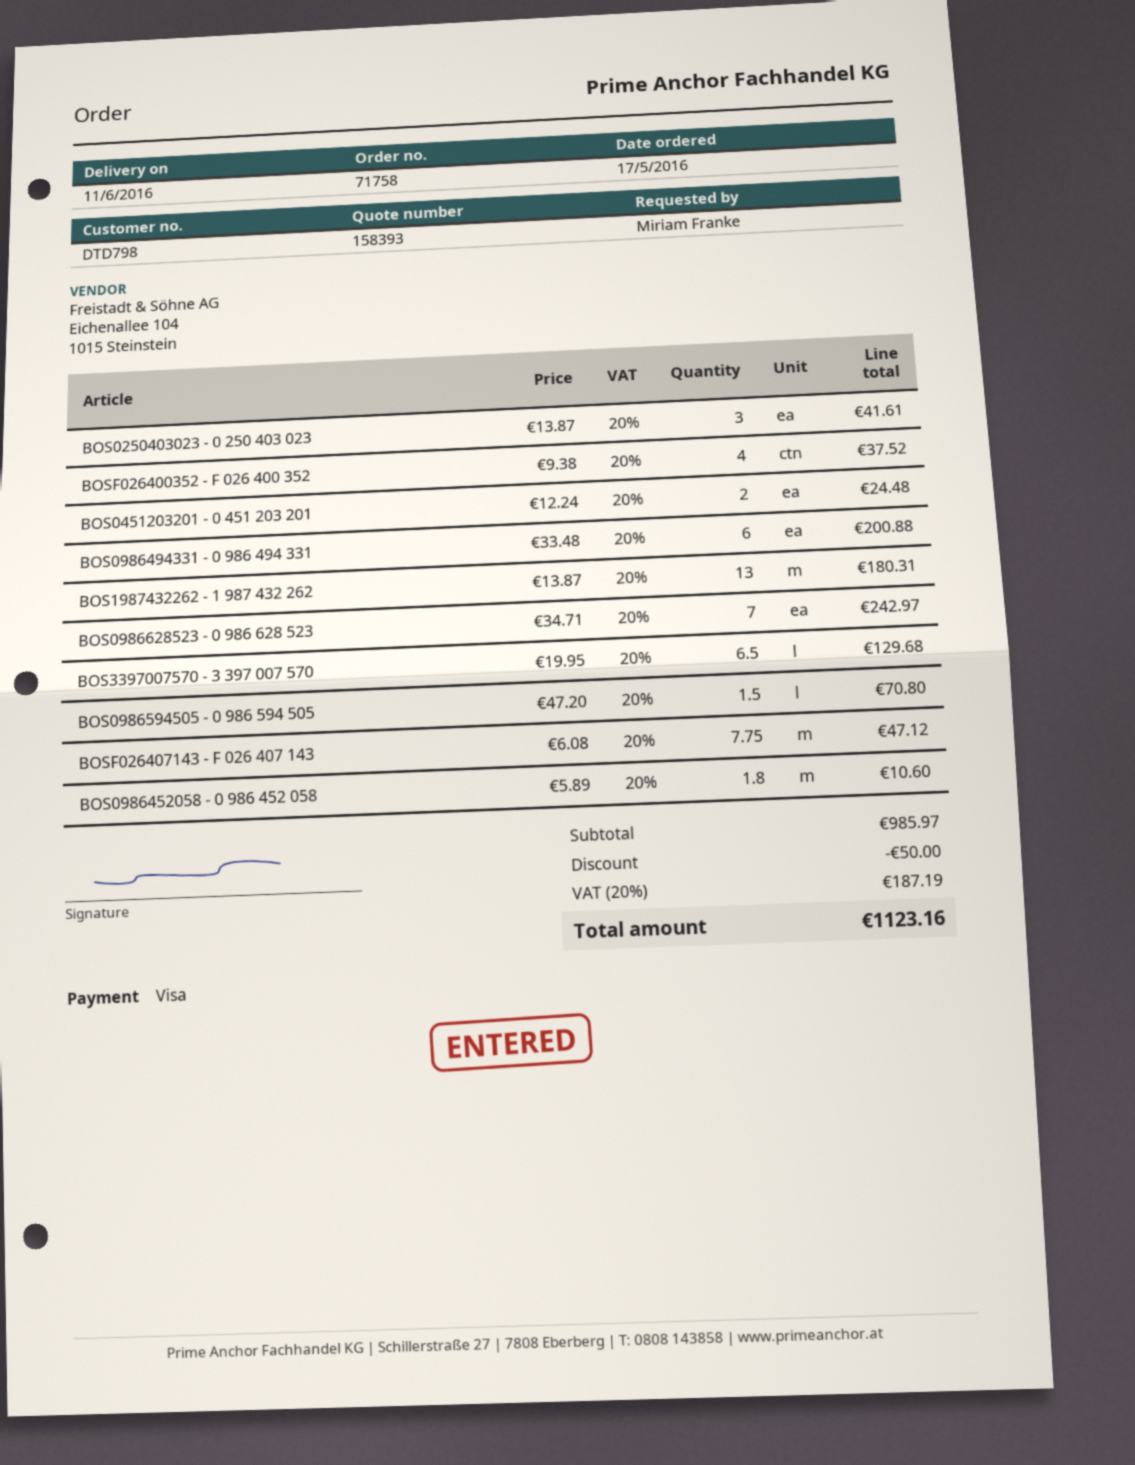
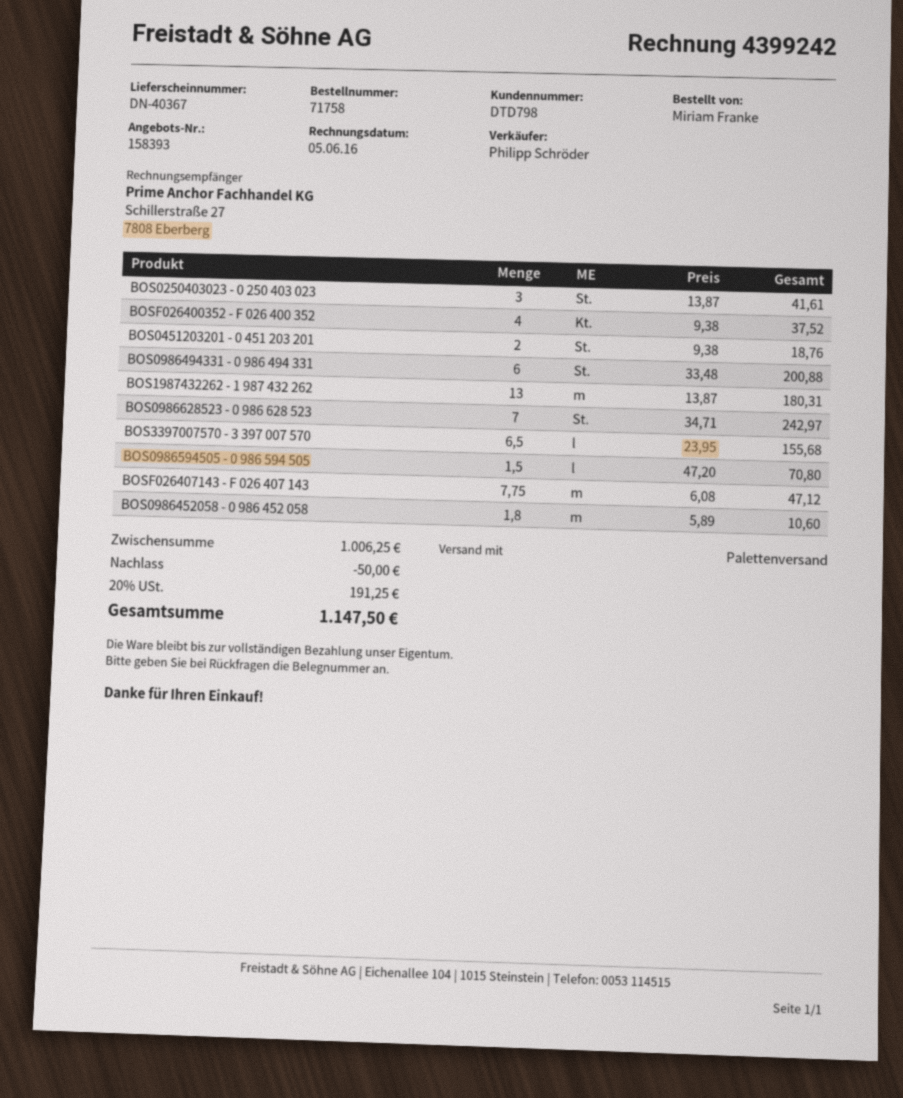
BOS0451203201 - 0 451 203 201: 2 x 12.24 = 24.48 -> 2 x 9.38 = 18.76
BOS3397007570 - 3 397 007 570: 6.5 x 19.95 = 129.68 -> 6.5 x 23.95 = 155.68
subtotal: 985.97 -> 1006.25
tax: 20% = 187.19 -> 20% = 191.25
total: 1123.16 -> 1147.50

